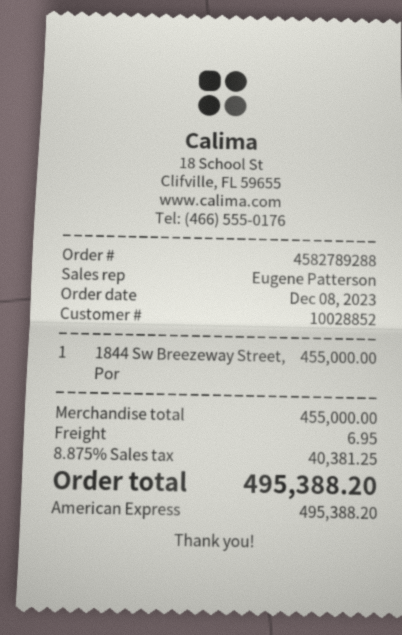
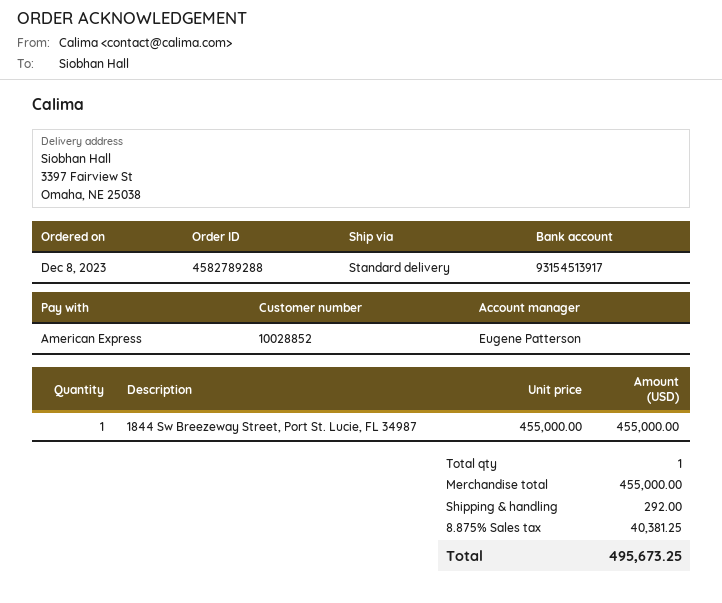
shipping: 6.95 -> 292.00
total: 495388.20 -> 495673.25

